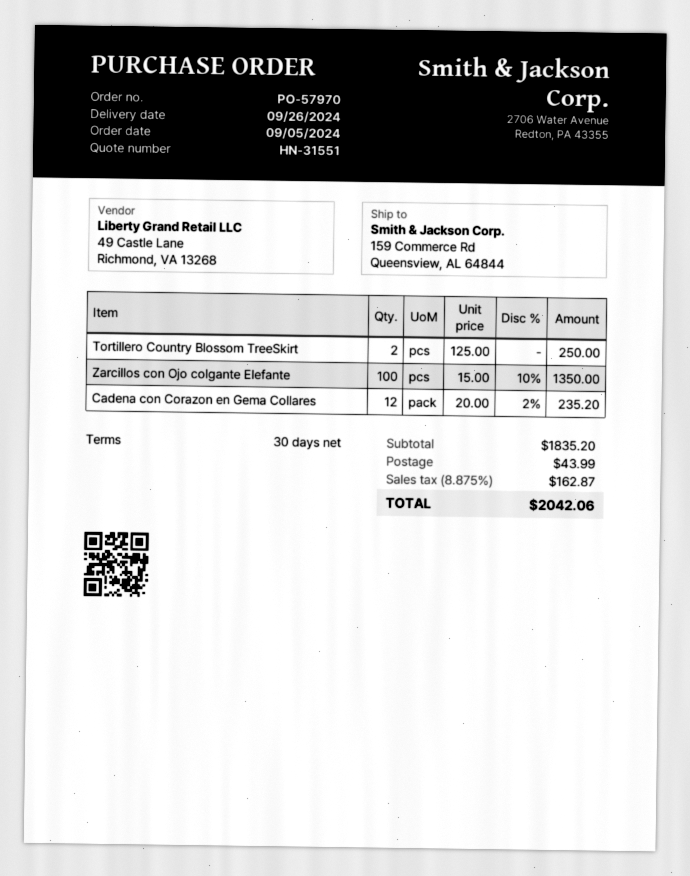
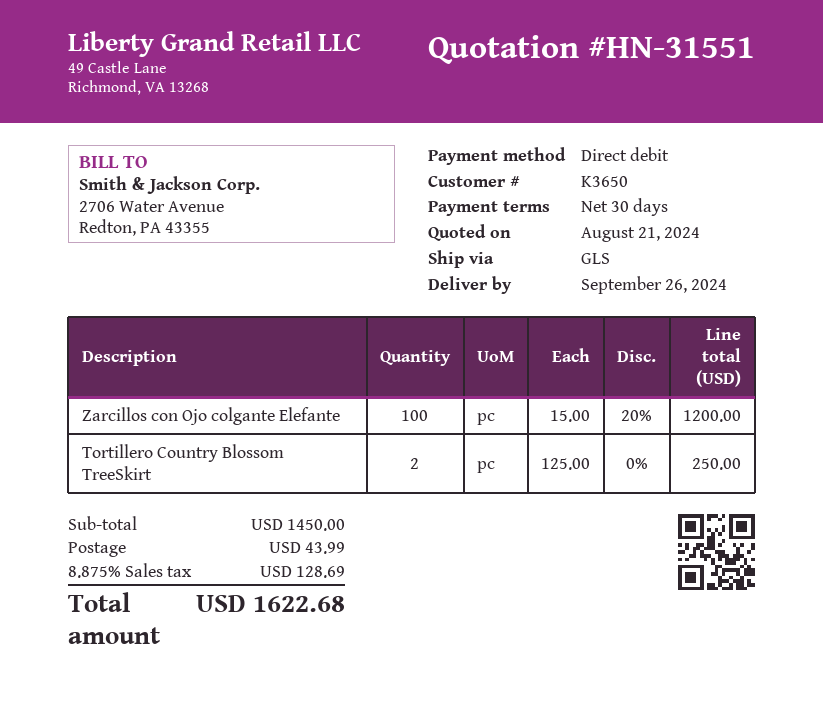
Zarcillos con Ojo colgante Elefante: 100 x 15.00 - 10% = 1350.00 -> 100 x 15.00 - 20% = 1200.00
Cadena con Corazon en Gema Collares: 12 x 20.00 - 2% = 235.20 -> none
subtotal: 1835.20 -> 1450.00
tax: 8.875% = 162.87 -> 8.875% = 128.69
total: 2042.06 -> 1622.68

